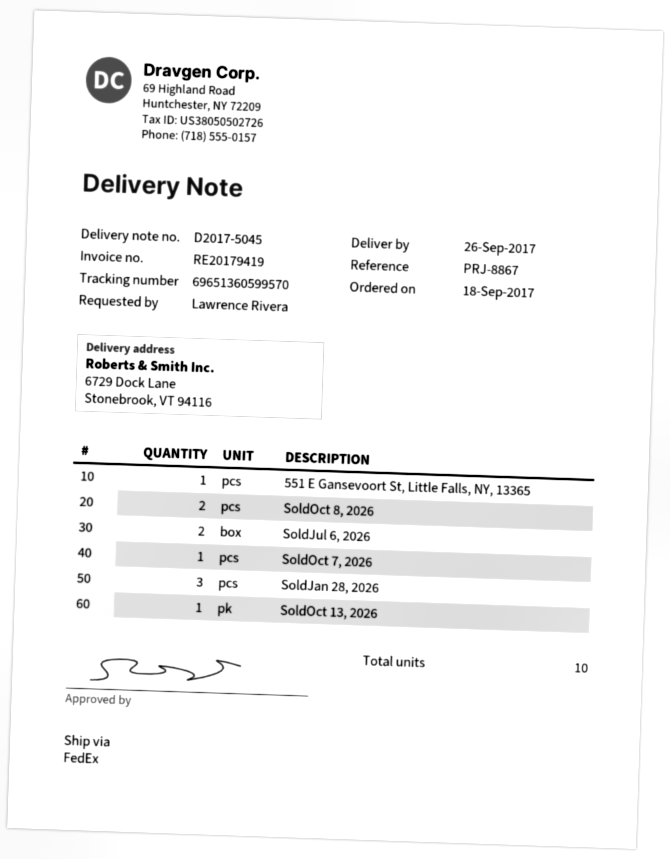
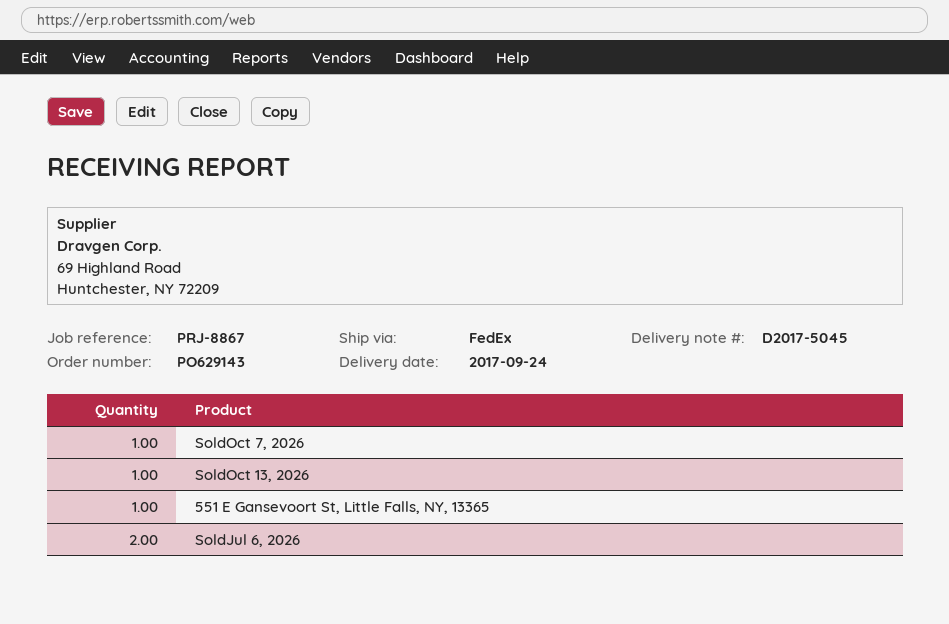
delivery date: 2017-09-26 -> 2017-09-24
SoldOct 8, 2026: 2 -> none
SoldJan 28, 2026: 3 -> none

